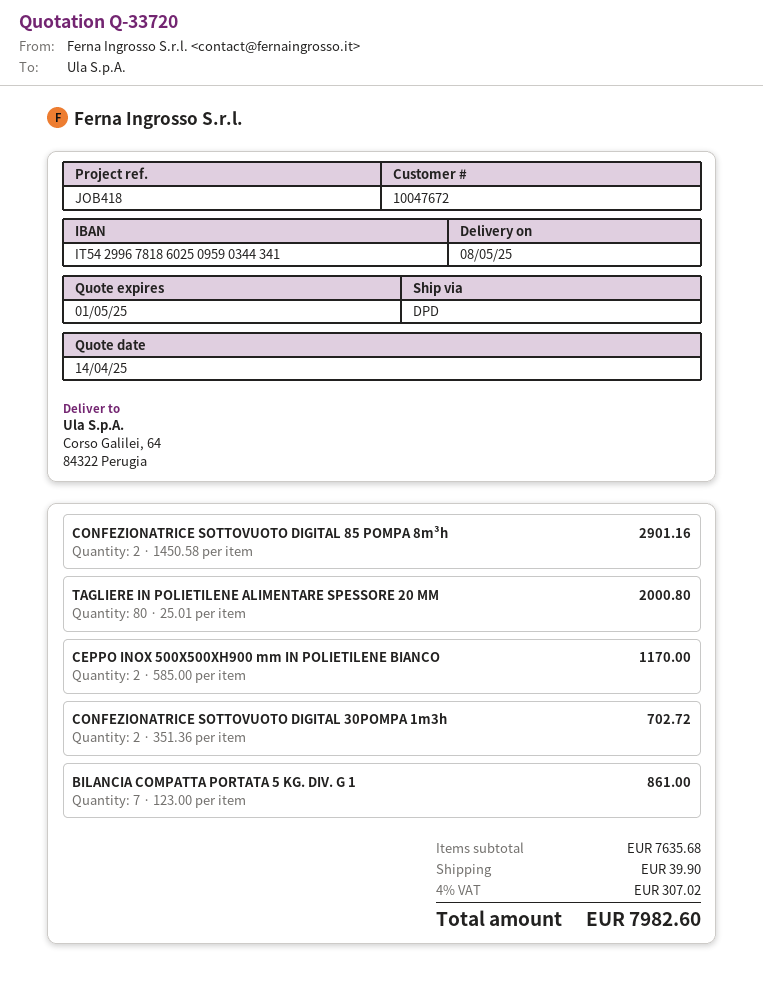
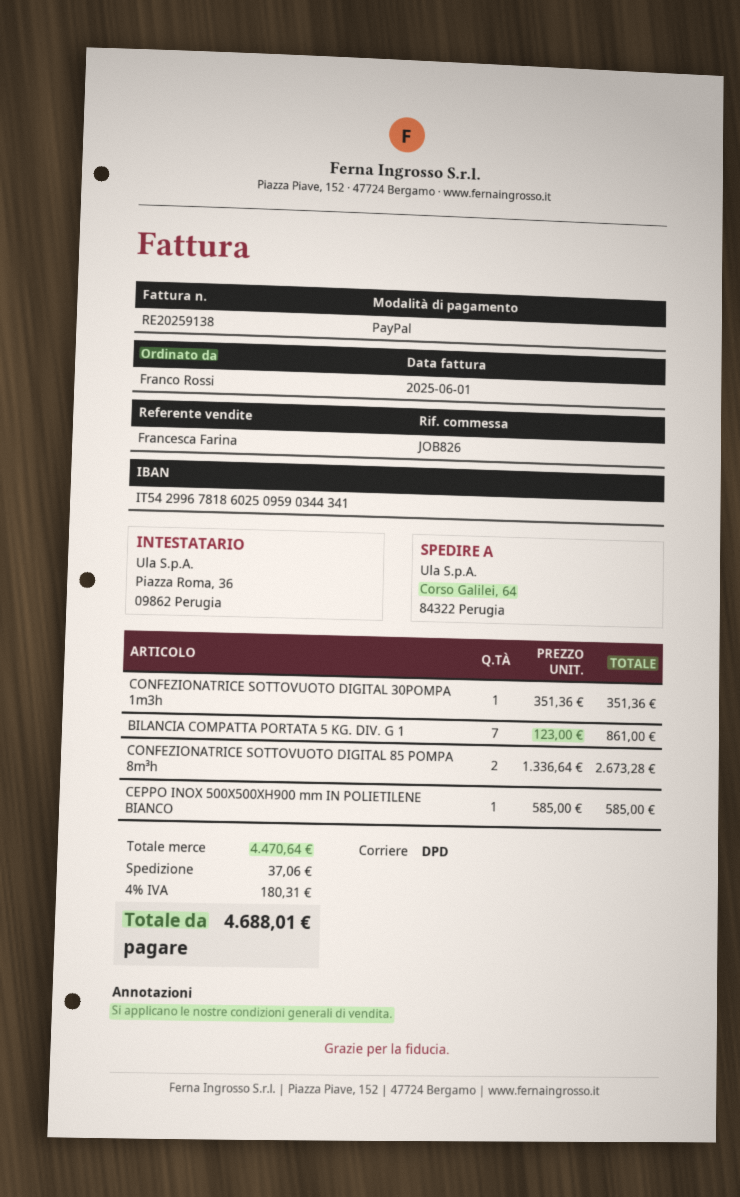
reference: JOB418 -> JOB826
CONFEZIONATRICE SOTTOVUOTO DIGITAL 85 POMPA 8m³h: 2 x 1450.58 = 2901.16 -> 2 x 1336.64 = 2673.28
TAGLIERE IN POLIETILENE ALIMENTARE SPESSORE 20 MM: 80 x 25.01 = 2000.80 -> none
CEPPO INOX 500X500XH900 mm IN POLIETILENE BIANCO: 2 x 585.00 = 1170.00 -> 1 x 585.00 = 585.00
CONFEZIONATRICE SOTTOVUOTO DIGITAL 30POMPA 1m3h: 2 x 351.36 = 702.72 -> 1 x 351.36 = 351.36
subtotal: 7635.68 -> 4470.64
shipping: 39.90 -> 37.06
tax: 4% = 307.02 -> 4% = 180.31
total: 7982.60 -> 4688.01

